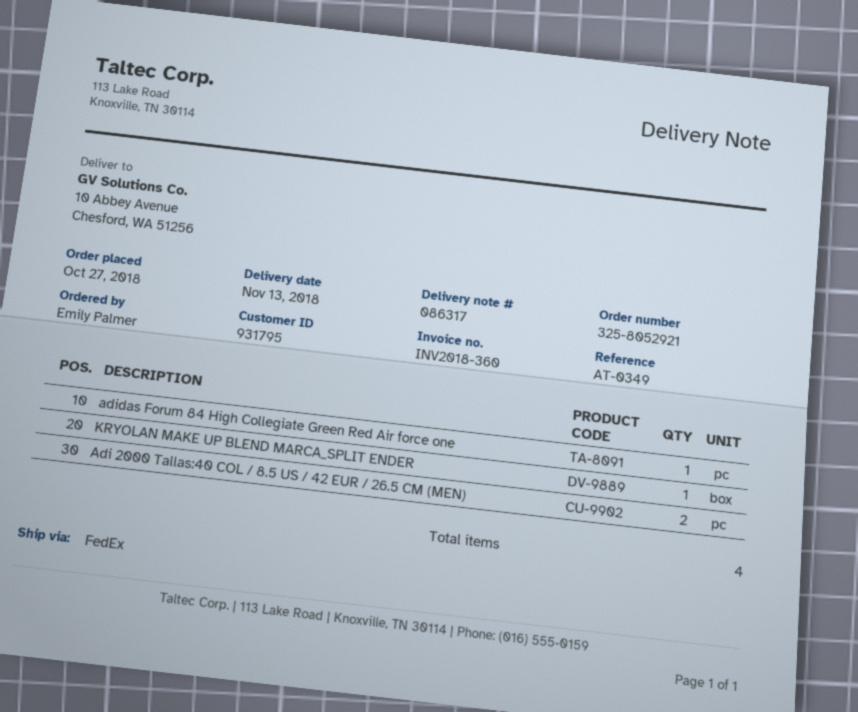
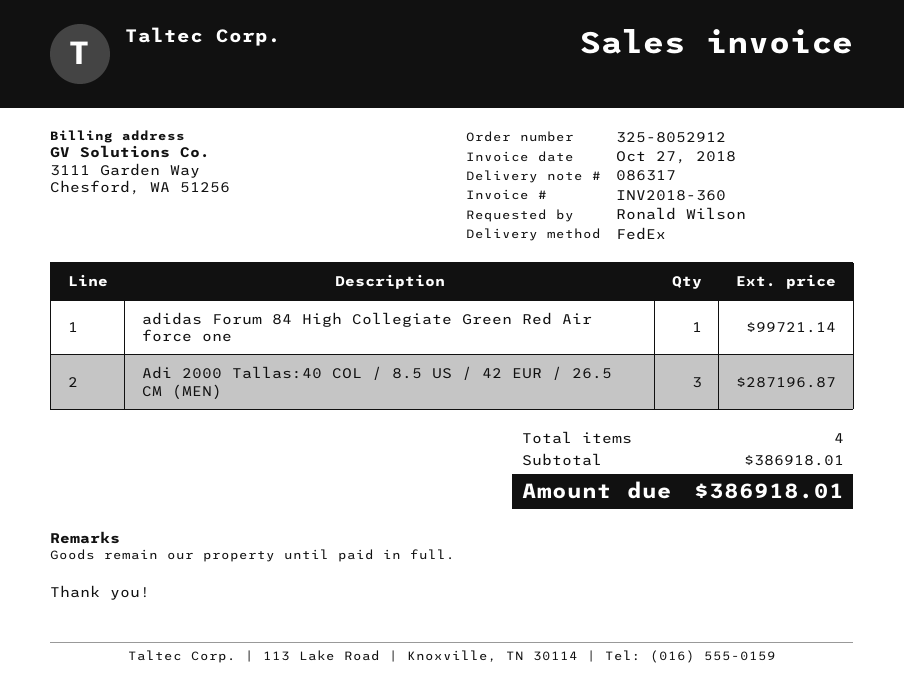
order number: 325-8052921 -> 325-8052912
ordered by: Emily Palmer -> Ronald Wilson
KRYOLAN MAKE UP BLEND MARCA_SPLIT ENDER: 1 -> none
Adi 2000 Tallas:40 COL / 8.5 US / 42 EUR / 26.5 CM (MEN): 2 -> 3

